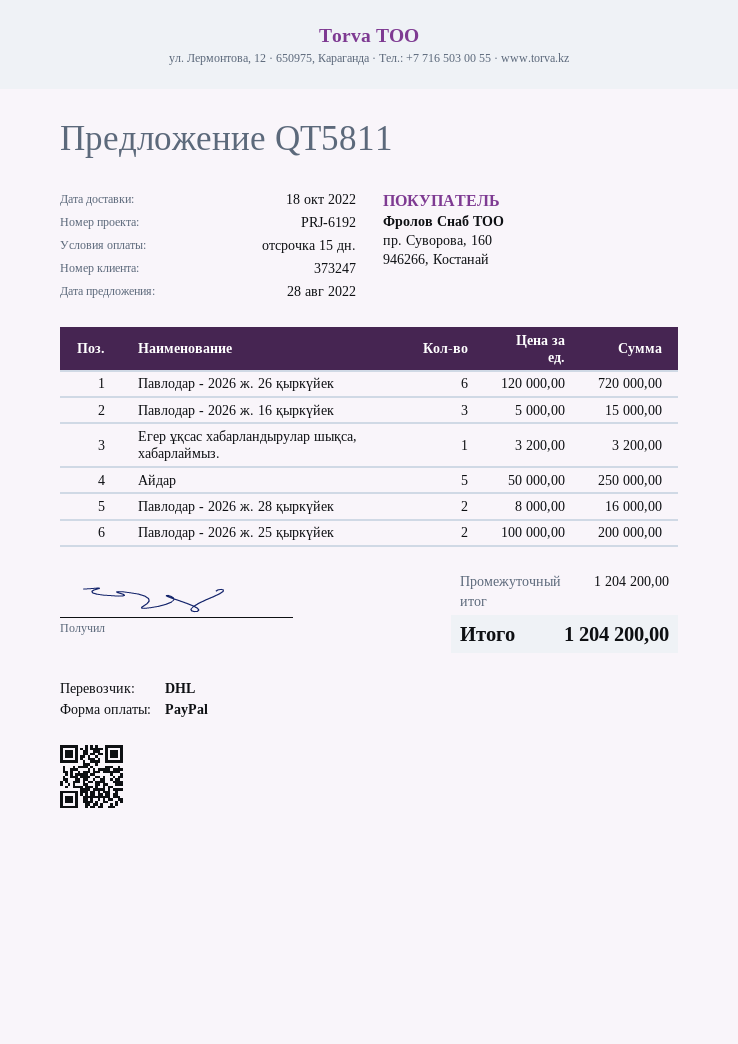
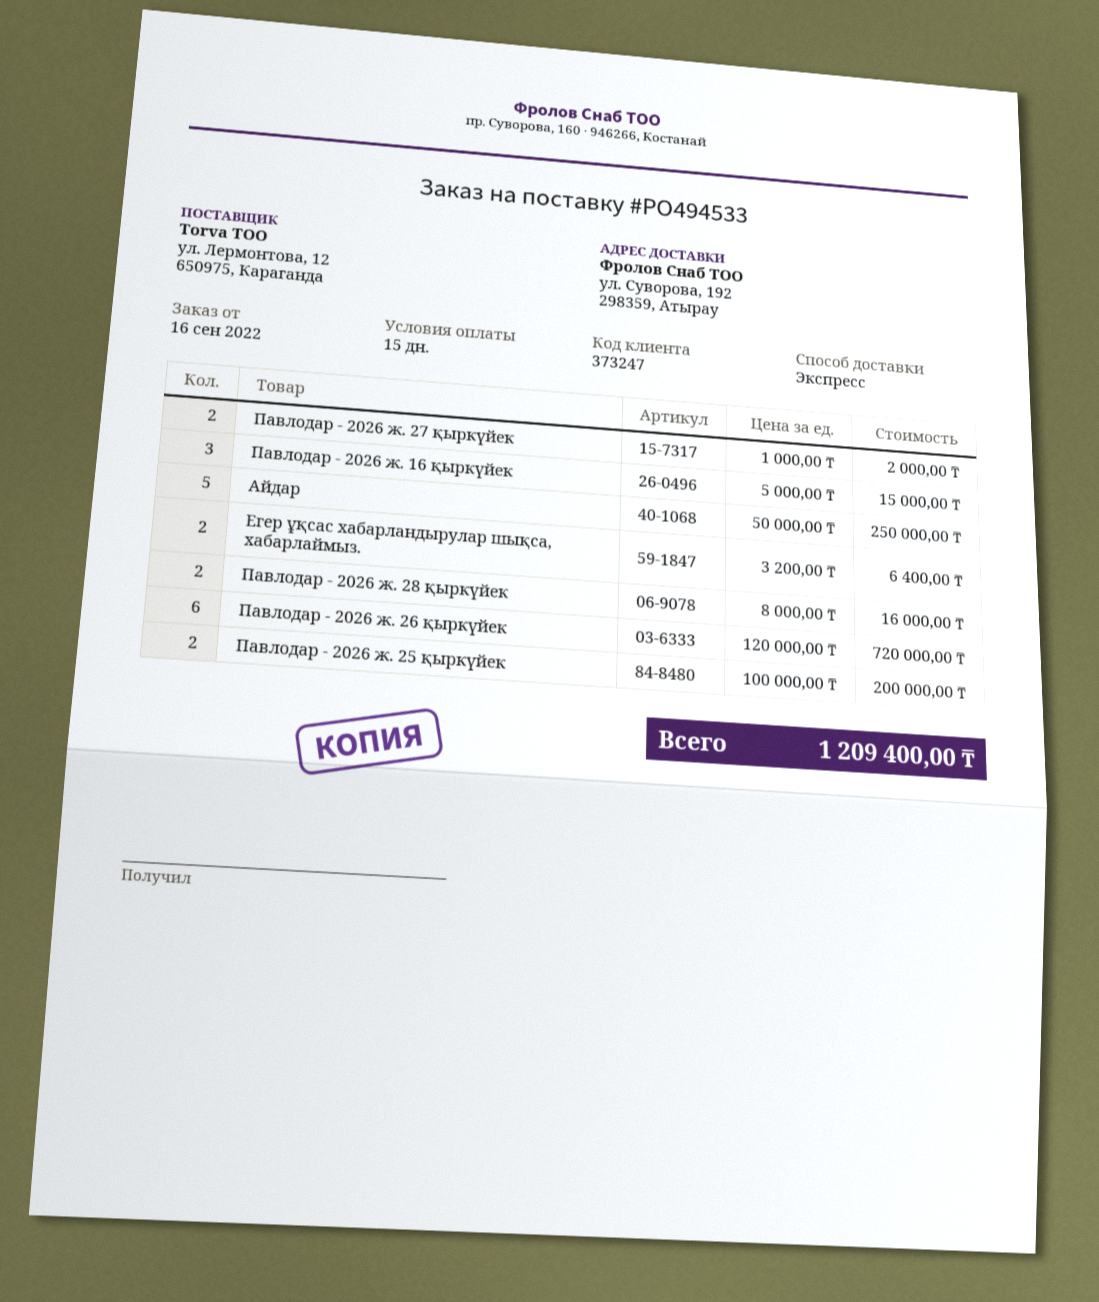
shipping method: DHL -> express
Егер ұқсас хабарландырулар шықса, хабарлаймыз.: 1 x 3200.00 = 3200.00 -> 2 x 3200.00 = 6400.00
Павлодар - 2026 ж. 27 қыркүйек: none -> 2 x 1000.00 = 2000.00
total: 1204200.00 -> 1209400.00

